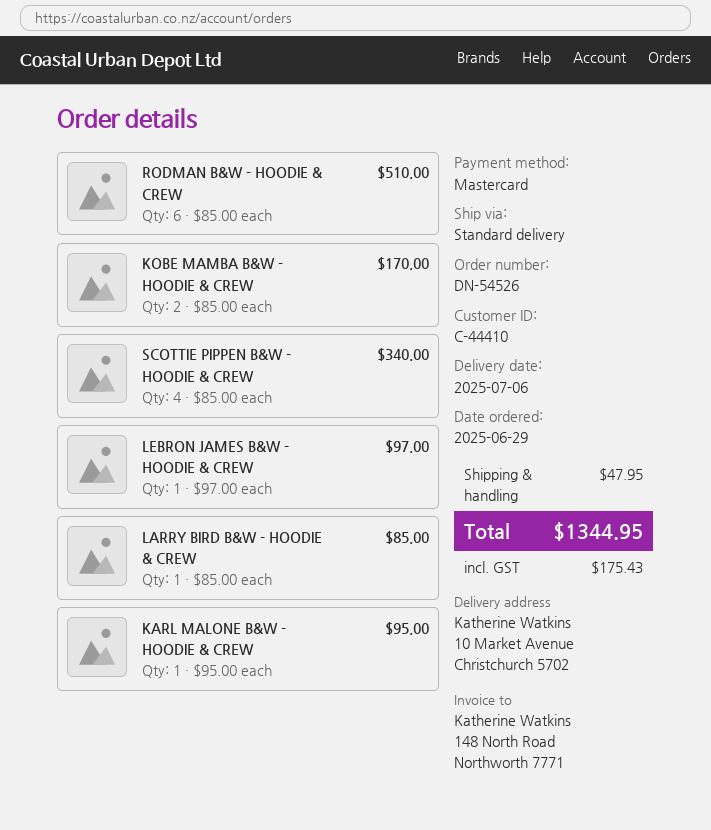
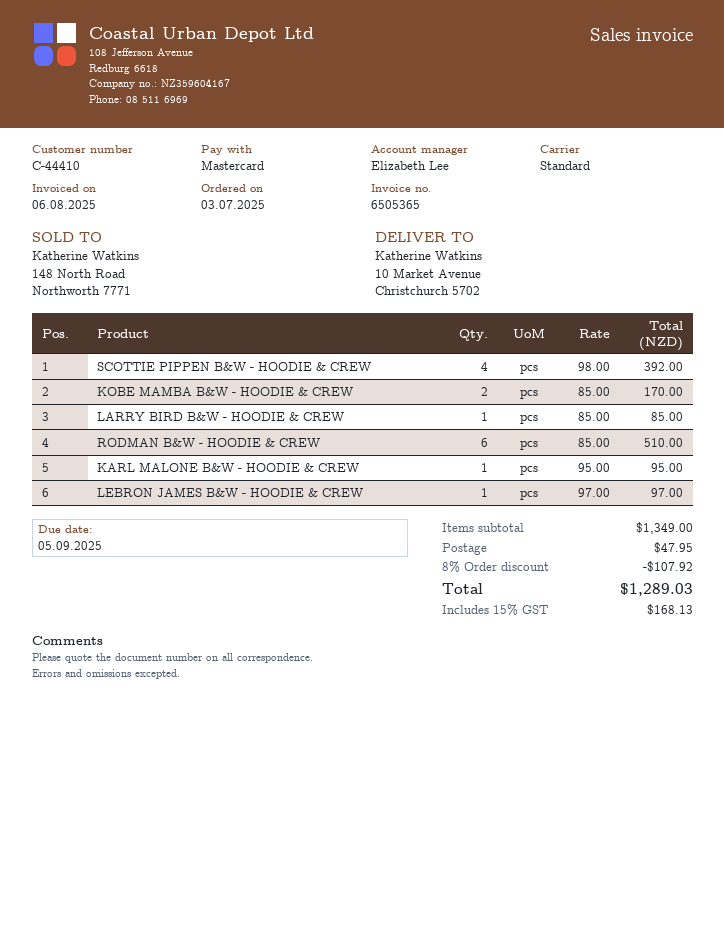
order date: 2025-06-29 -> 2025-07-03
SCOTTIE PIPPEN B&W - HOODIE & CREW: 4 x 85.00 = 340.00 -> 4 x 98.00 = 392.00
discount: none -> 8% = 107.92
tax: 175.43 -> 168.13
total: 1344.95 -> 1289.03

